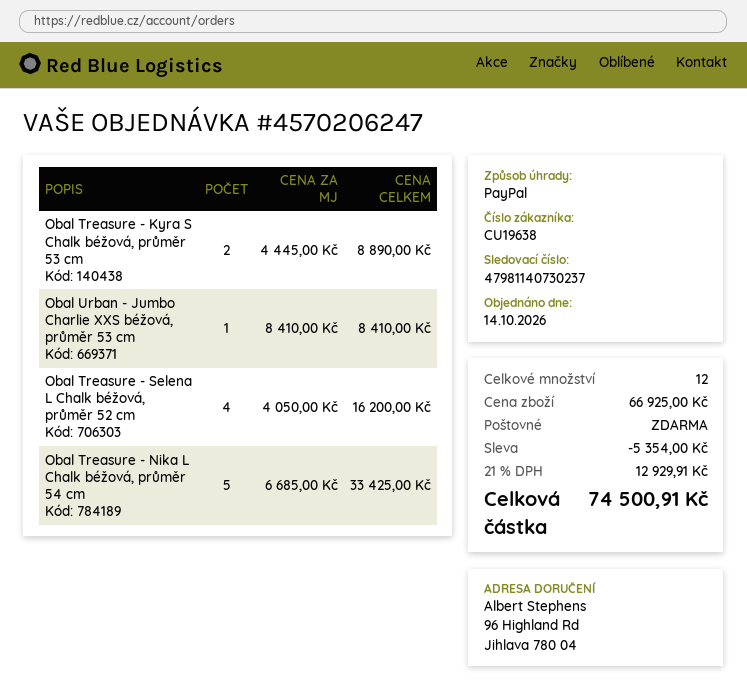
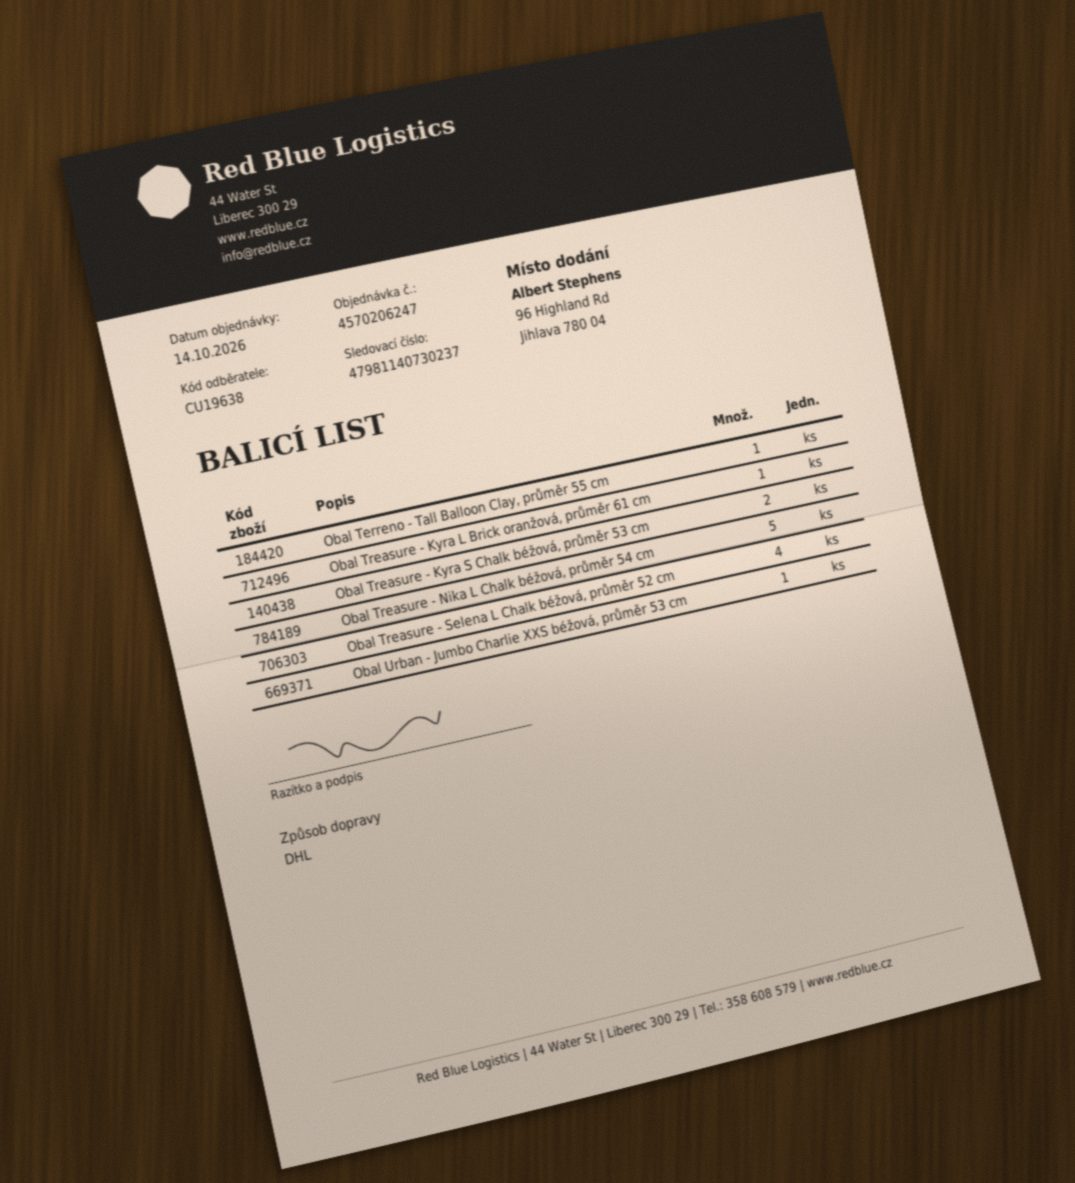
Obal Terreno - Tall Balloon Clay, průměr 55 cm: none -> 1
Obal Treasure - Kyra L Brick oranžová, průměr 61 cm: none -> 1

